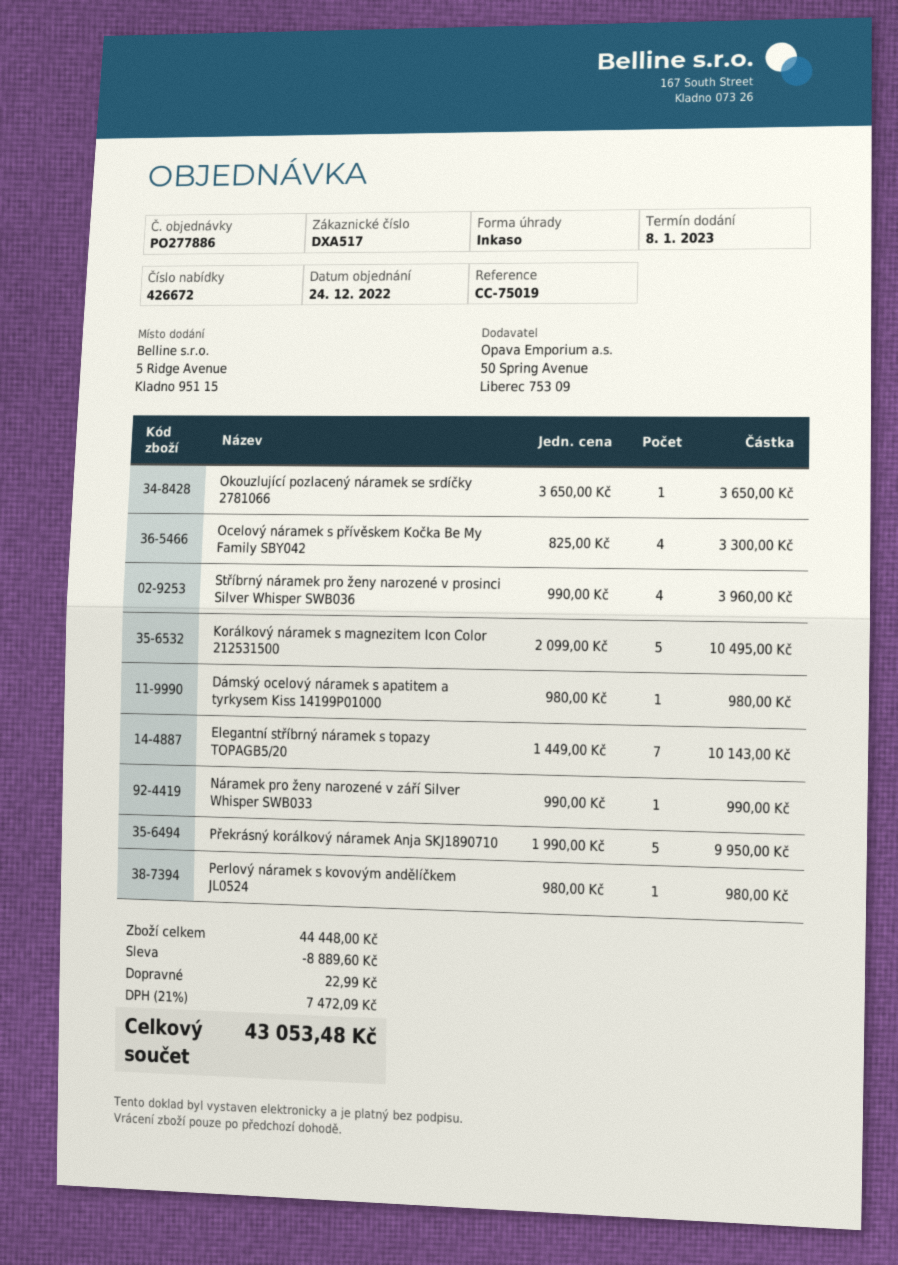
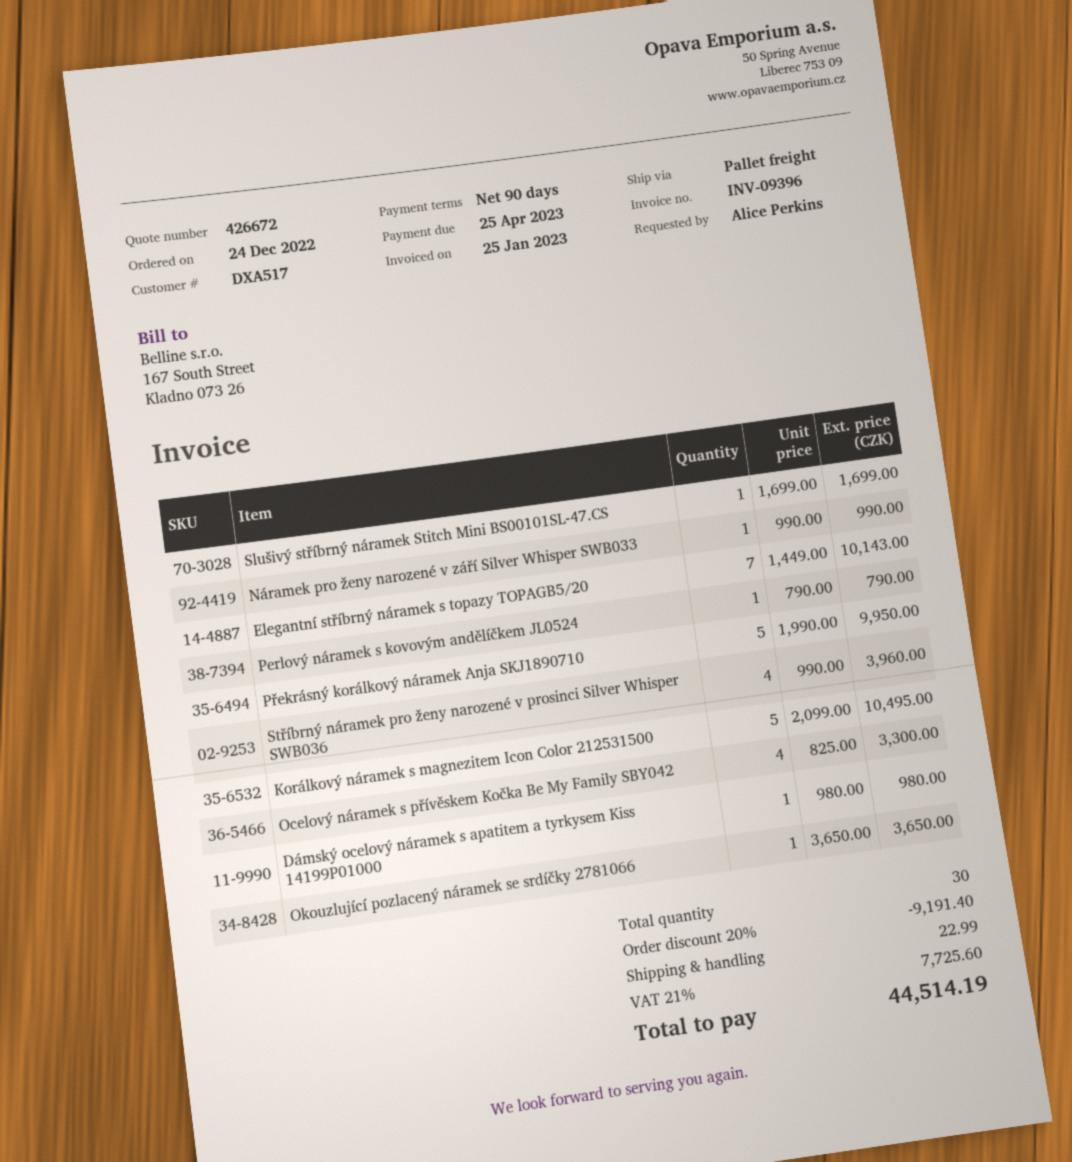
Perlový náramek s kovovým andělíčkem JL0524: 1 x 980.00 = 980.00 -> 1 x 790.00 = 790.00
Slušivý stříbrný náramek Stitch Mini BS00101SL-47.CS: none -> 1 x 1699.00 = 1699.00
discount: 8889.60 -> 9191.40
tax: 21% = 7472.09 -> 21% = 7725.60
total: 43053.48 -> 44514.19

